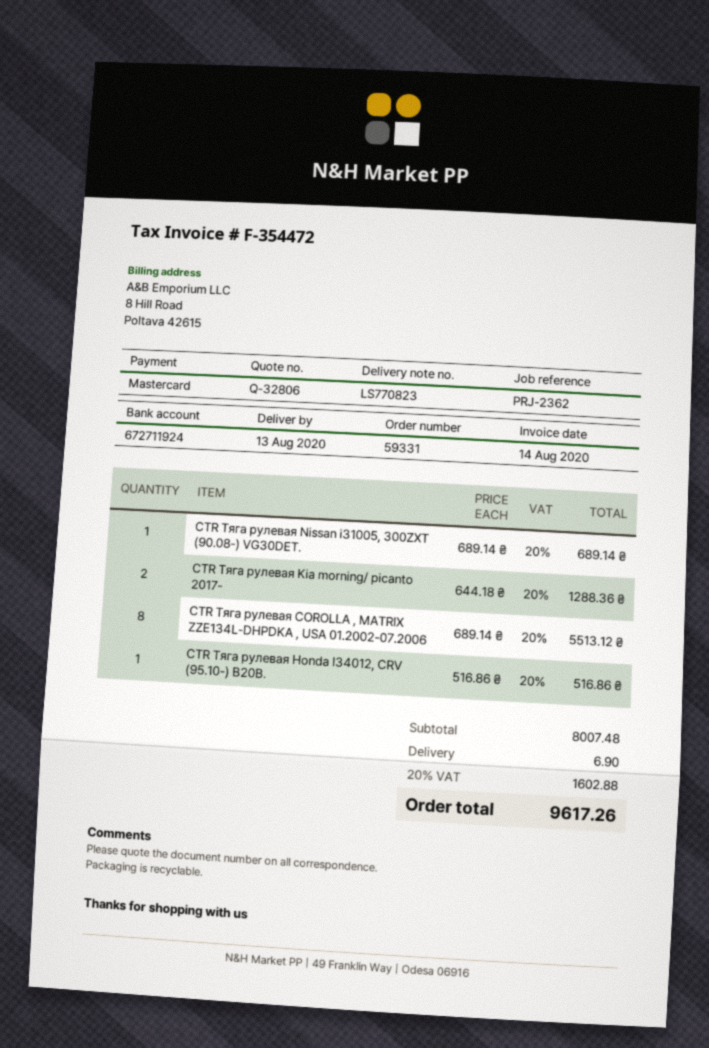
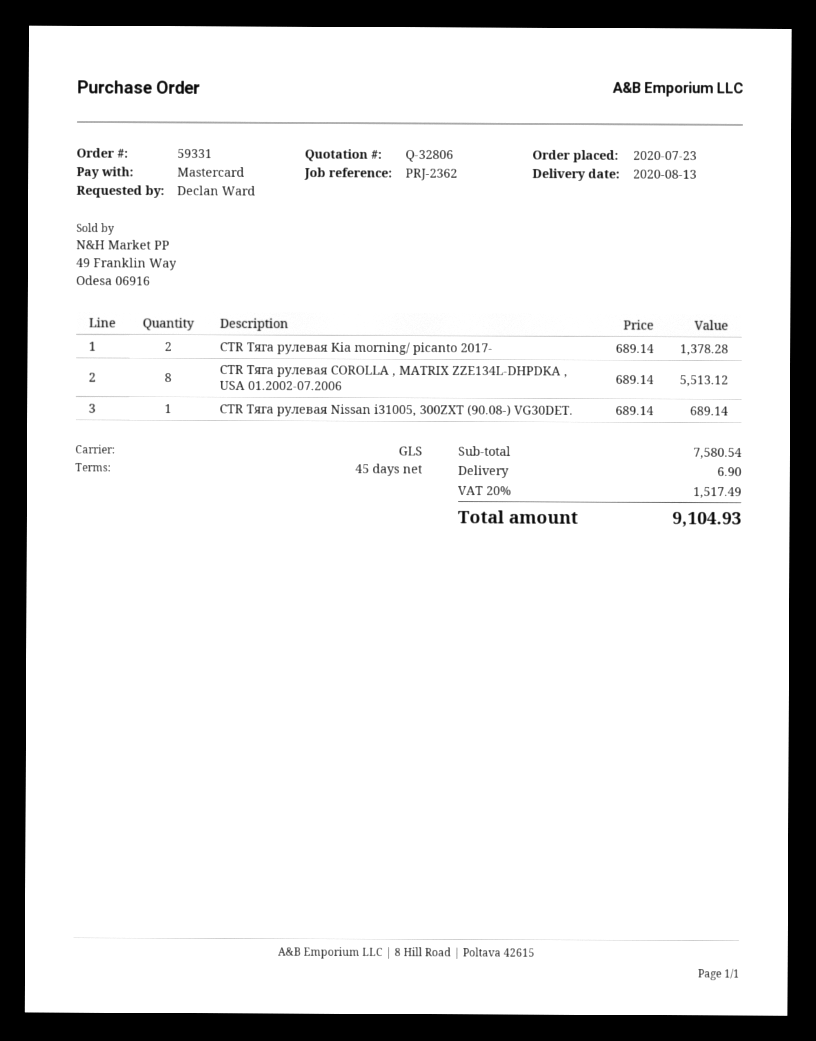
CTR Тяга рулевая Kia morning/ picanto 2017-: 2 x 644.18 = 1288.36 -> 2 x 689.14 = 1378.28
CTR Тяга рулевая Honda I34012, CRV (95.10-) B20B.: 1 x 516.86 = 516.86 -> none
subtotal: 8007.48 -> 7580.54
tax: 20% = 1602.88 -> 20% = 1517.49
total: 9617.26 -> 9104.93

